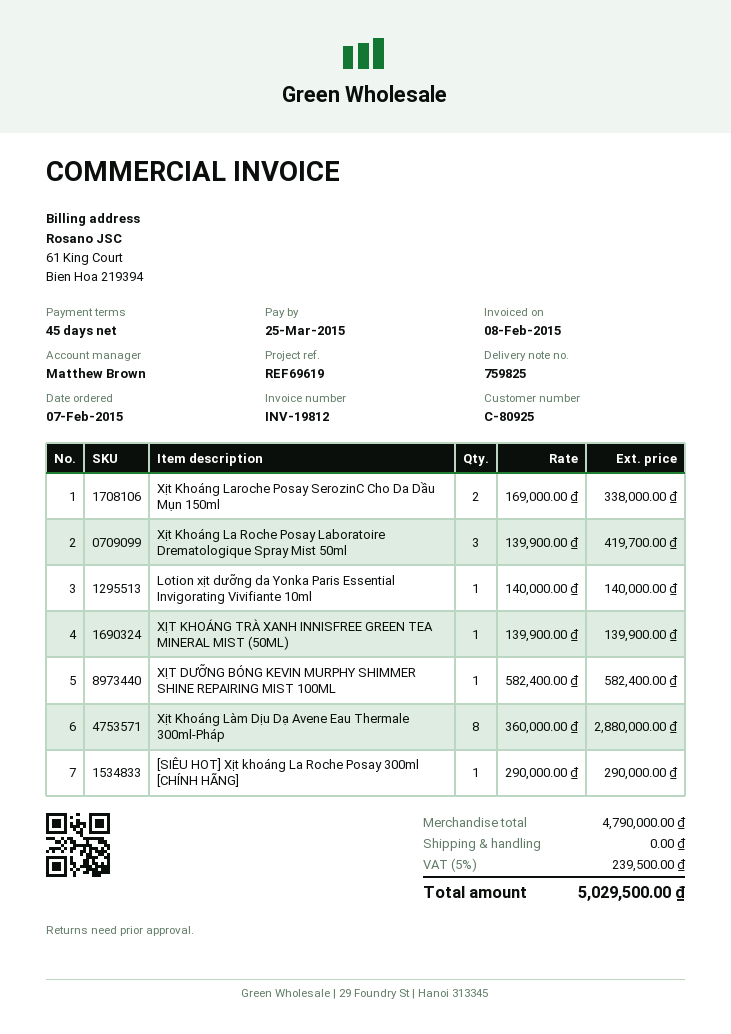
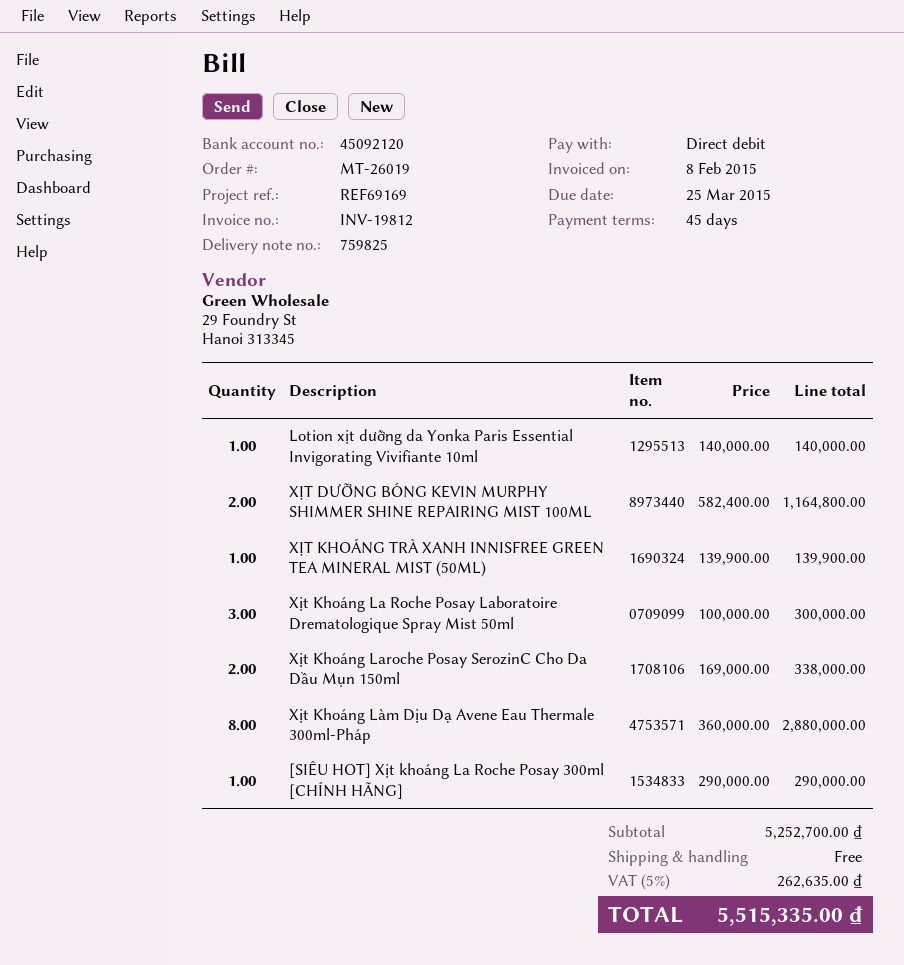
reference: REF69619 -> REF69169
Xịt Khoáng La Roche Posay Laboratoire Drematologique Spray Mist 50ml: 3 x 139900.00 = 419700.00 -> 3 x 100000.00 = 300000.00
XỊT DƯỠNG BÓNG KEVIN MURPHY SHIMMER SHINE REPAIRING MIST 100ML: 1 x 582400.00 = 582400.00 -> 2 x 582400.00 = 1164800.00
subtotal: 4790000.00 -> 5252700.00
tax: 5% = 239500.00 -> 5% = 262635.00
total: 5029500.00 -> 5515335.00

